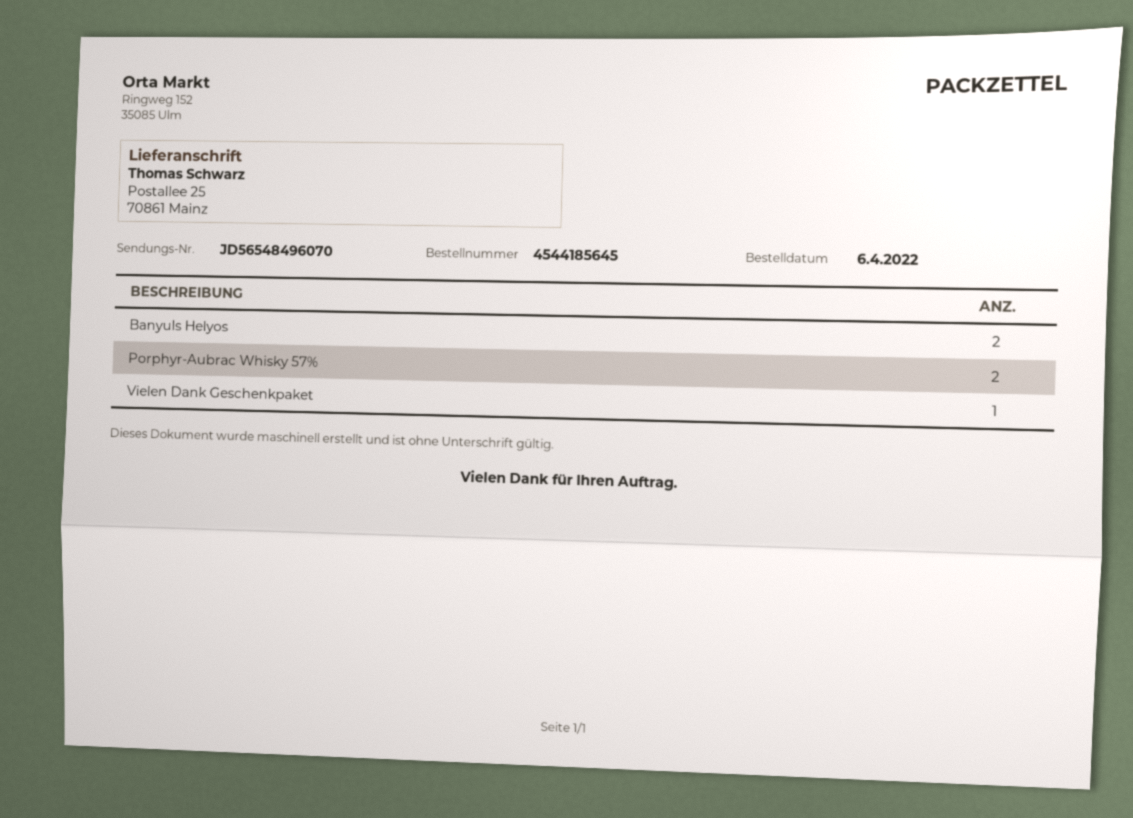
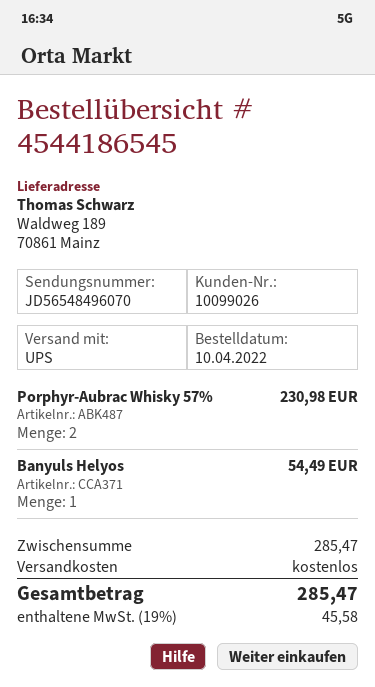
order number: 4544185645 -> 4544186545
order date: 2022-04-06 -> 2022-04-10
ship to: Postallee 25, 70861 Mainz -> Waldweg 189, 70861 Mainz
Banyuls Helyos: 2 -> 1
Vielen Dank Geschenkpaket: 1 -> none

